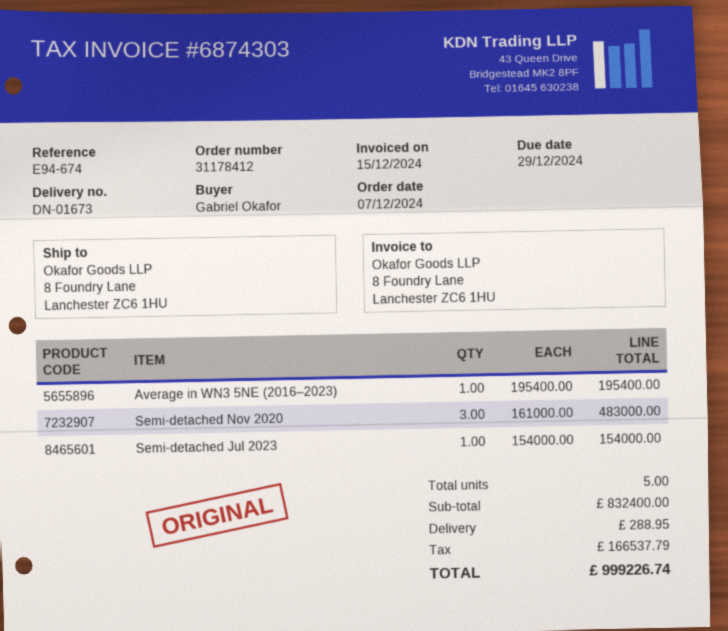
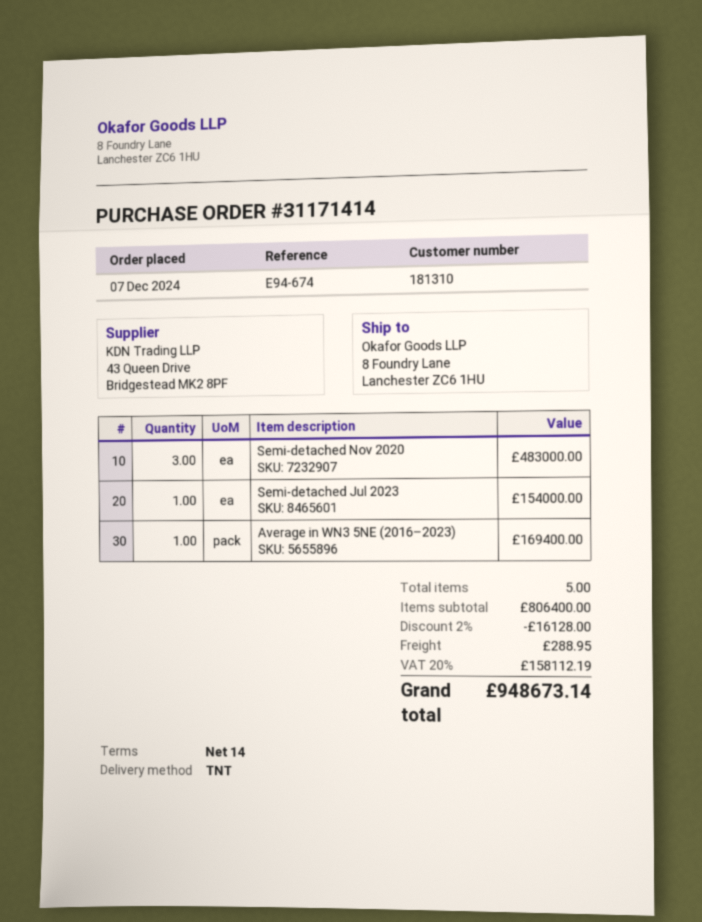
order number: 31178412 -> 31171414
Average in WN3 5NE (2016–2023): 1 for 195400.00 -> 1 for 169400.00
subtotal: 832400.00 -> 806400.00
discount: none -> 2% = 16128.00
tax: 166537.79 -> 158112.19
total: 999226.74 -> 948673.14

